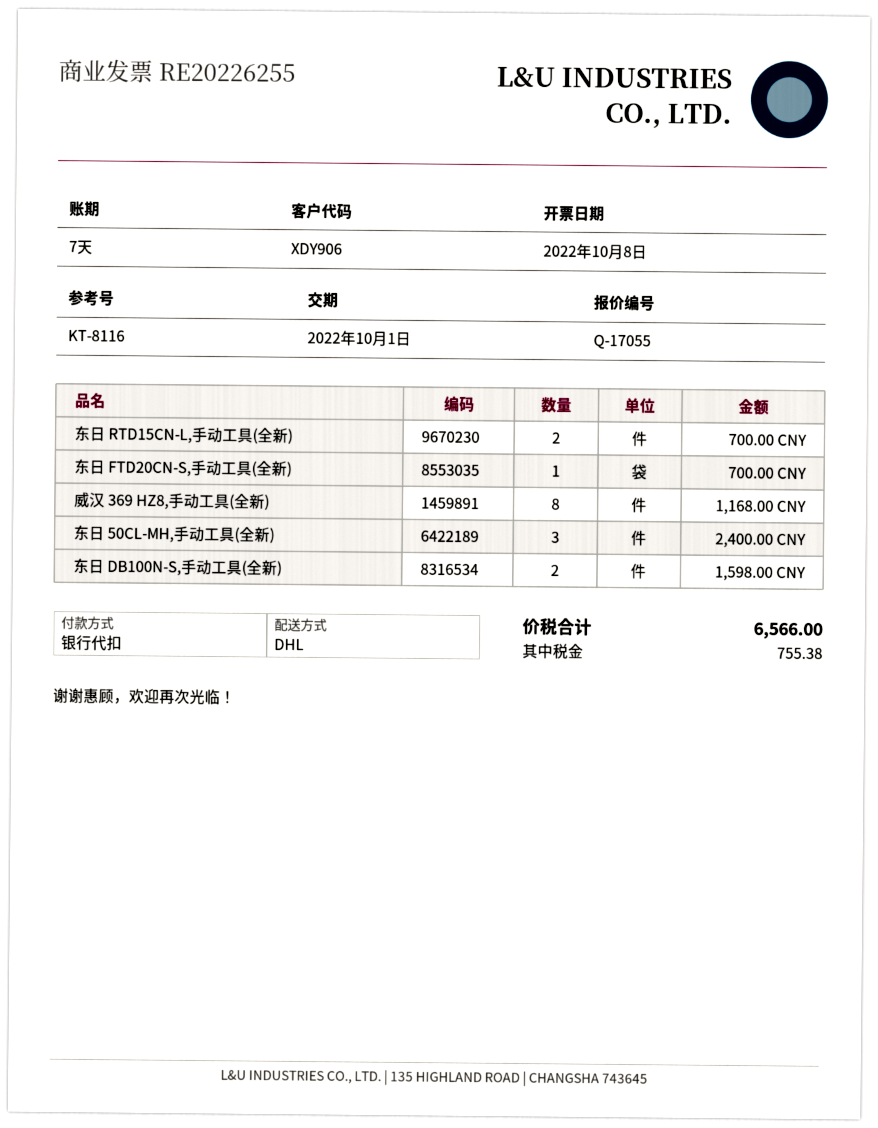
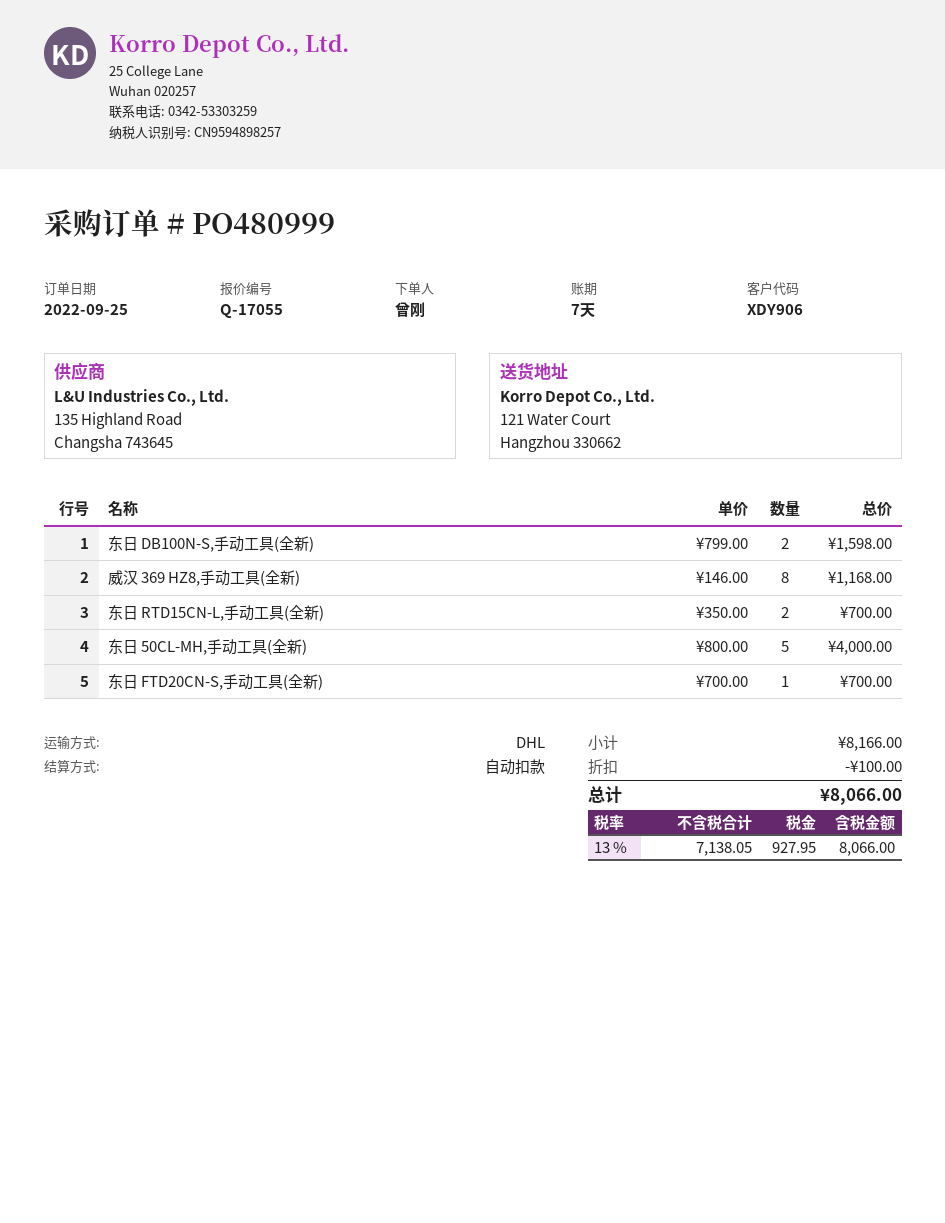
东日 50CL-MH,手动工具(全新): 3 for 2400.00 -> 5 for 4000.00
discount: none -> 100.00
tax: 755.38 -> 927.95
total: 6566.00 -> 8066.00

